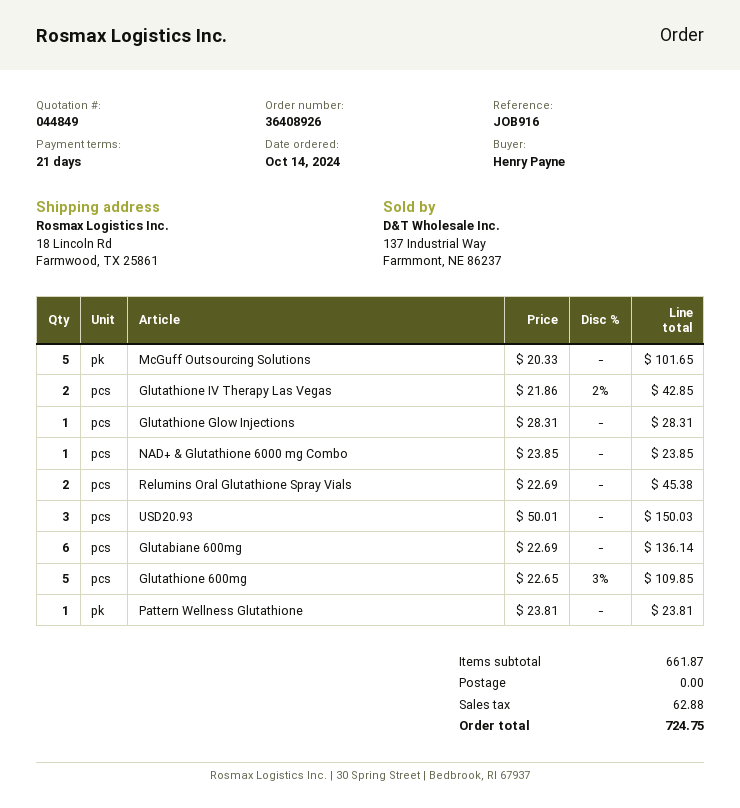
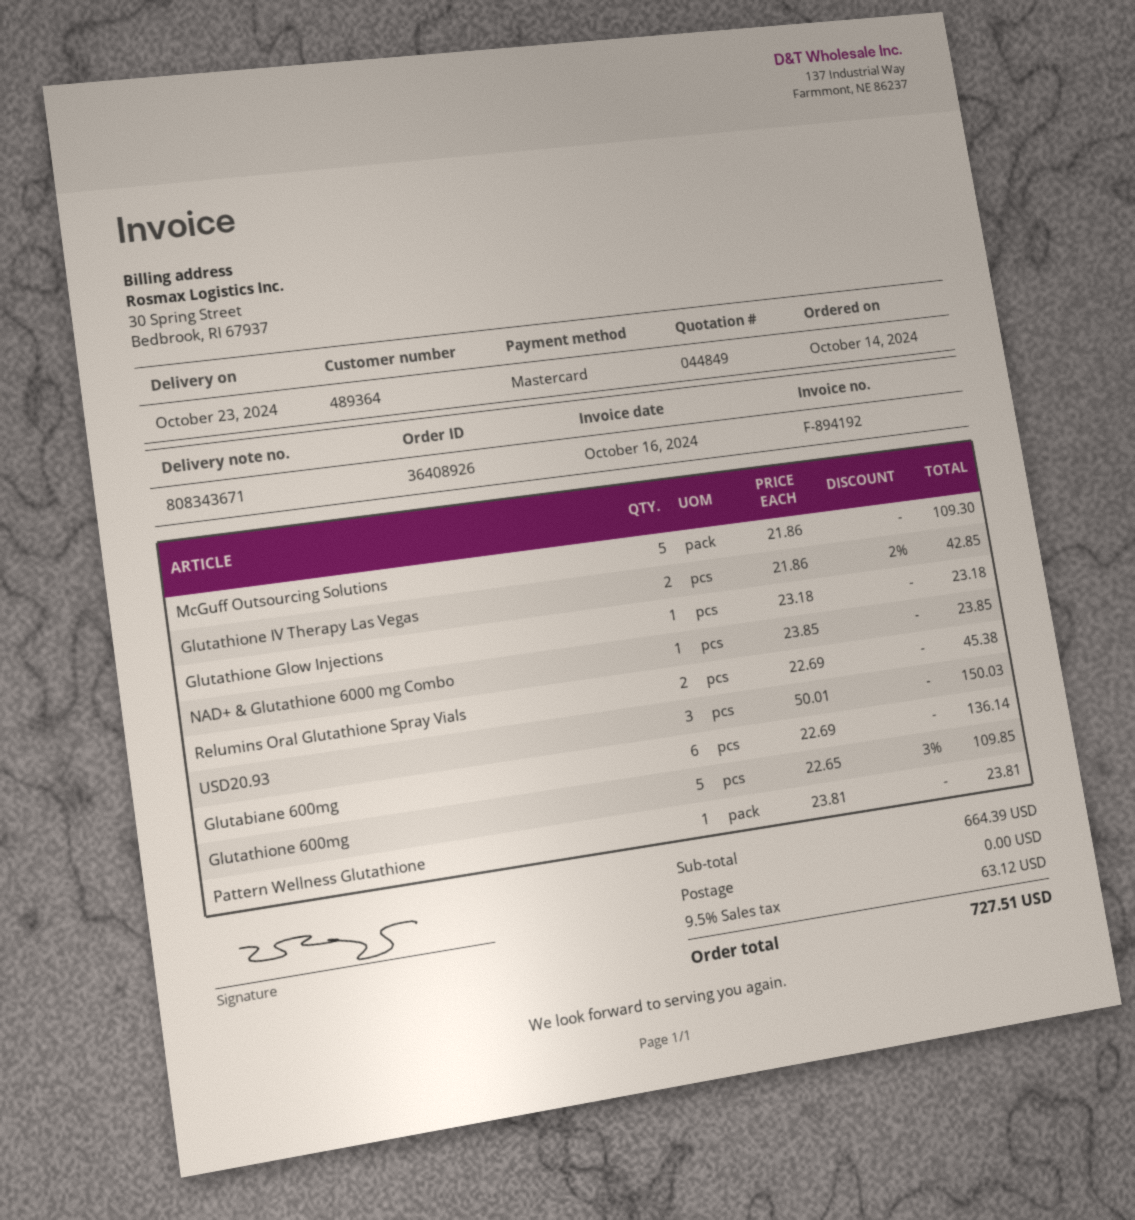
McGuff Outsourcing Solutions: 5 x 20.33 = 101.65 -> 5 x 21.86 = 109.30
Glutathione Glow Injections: 1 x 28.31 = 28.31 -> 1 x 23.18 = 23.18
subtotal: 661.87 -> 664.39
tax: 62.88 -> 63.12
total: 724.75 -> 727.51

